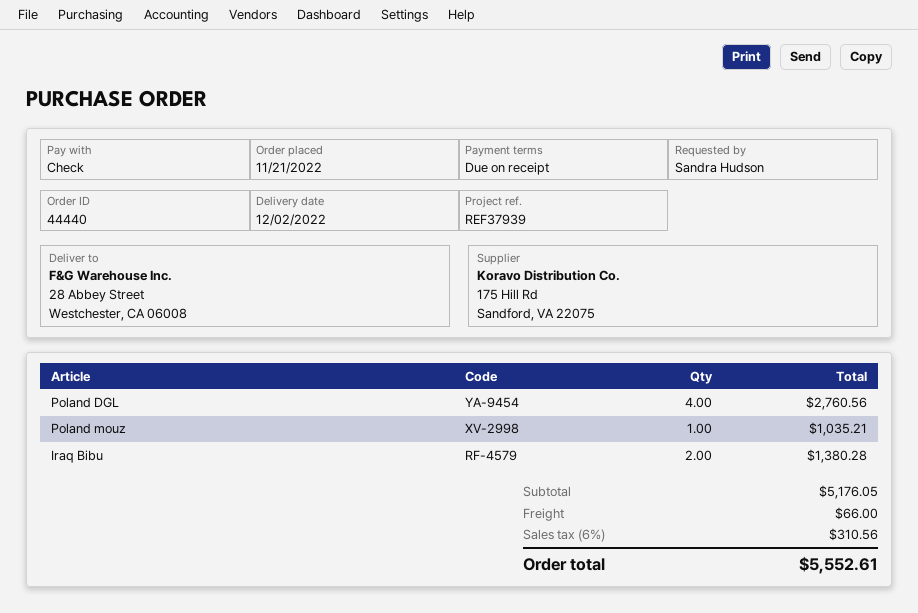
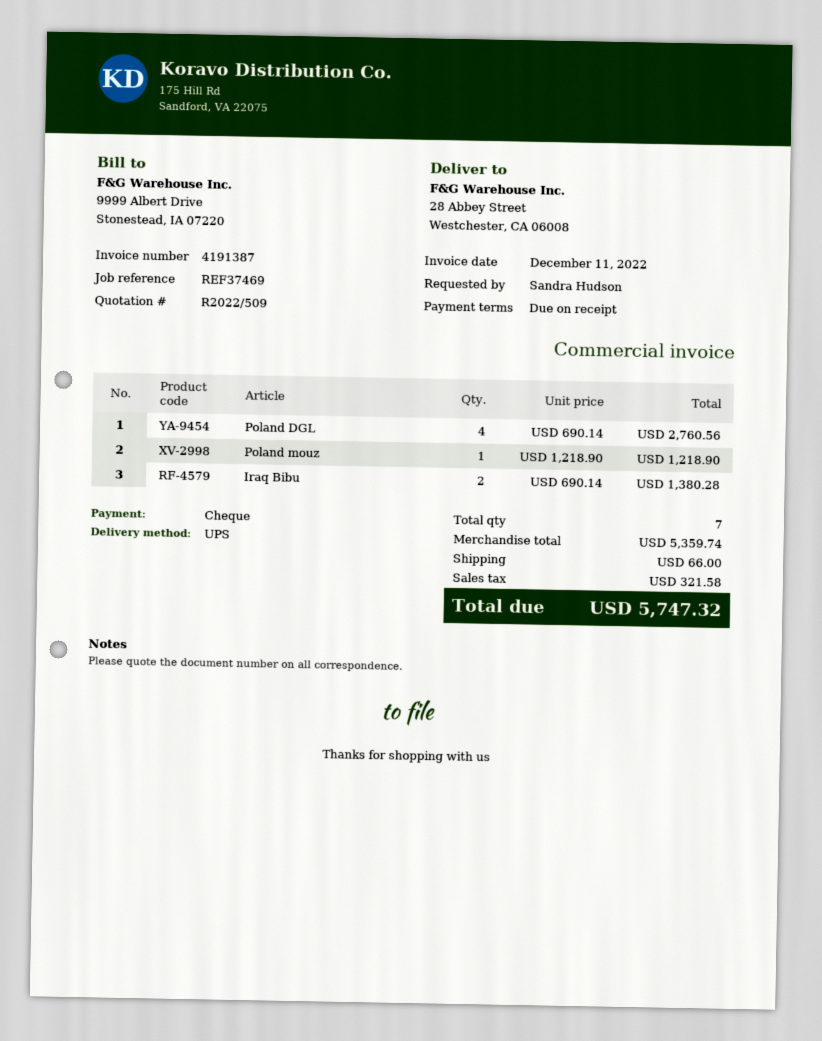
reference: REF37939 -> REF37469
Poland mouz: 1 for 1035.21 -> 1 for 1218.90
subtotal: 5176.05 -> 5359.74
tax: 310.56 -> 321.58
total: 5552.61 -> 5747.32

